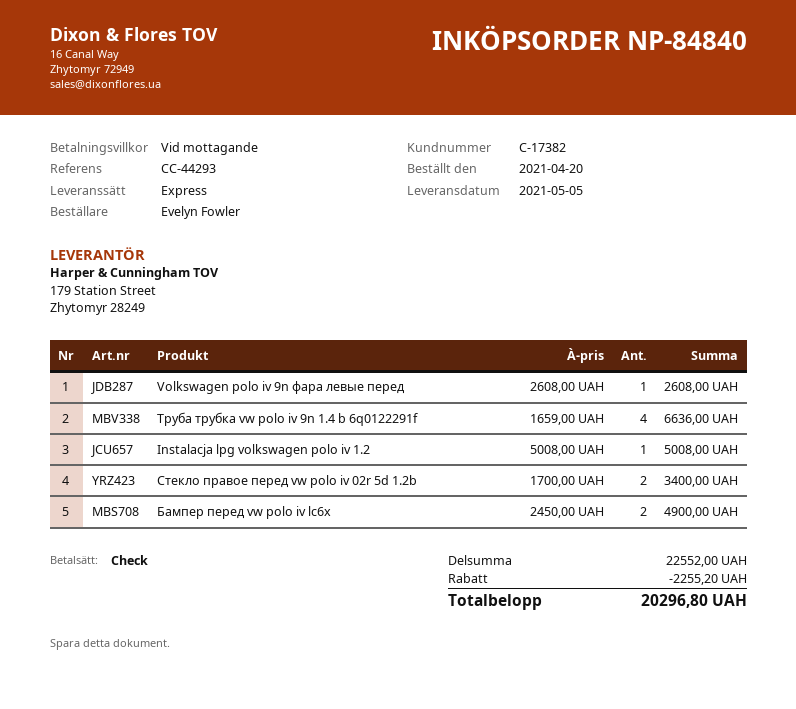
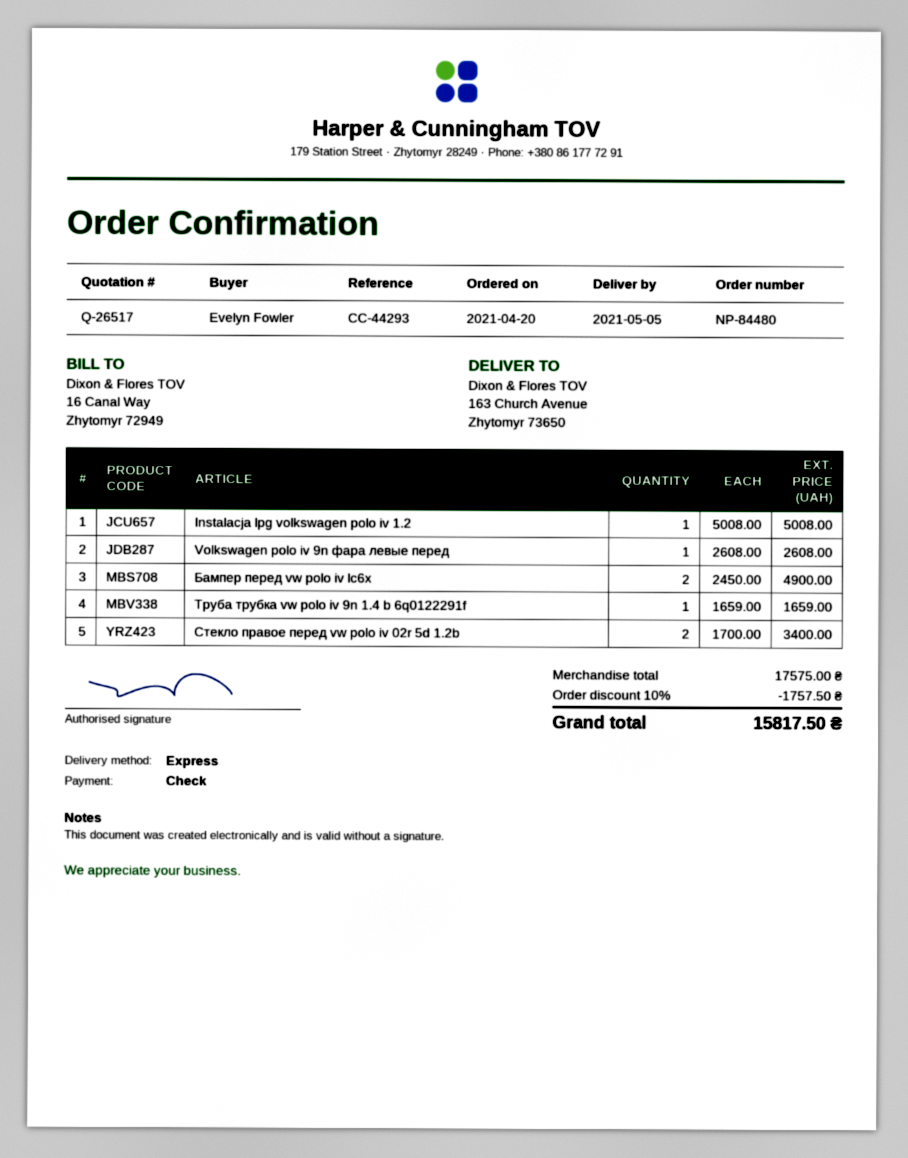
order number: NP-84840 -> NP-84480
Труба трубка vw polo iv 9n 1.4 b 6q0122291f: 4 x 1659.00 = 6636.00 -> 1 x 1659.00 = 1659.00
subtotal: 22552.00 -> 17575.00
discount: 2255.20 -> 1757.50
total: 20296.80 -> 15817.50

